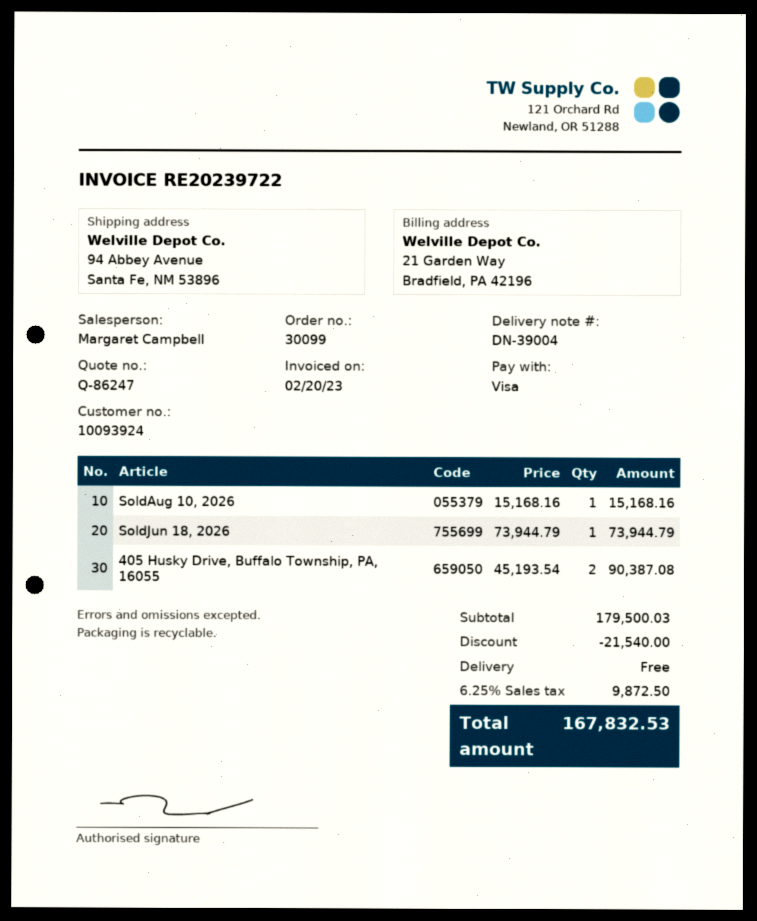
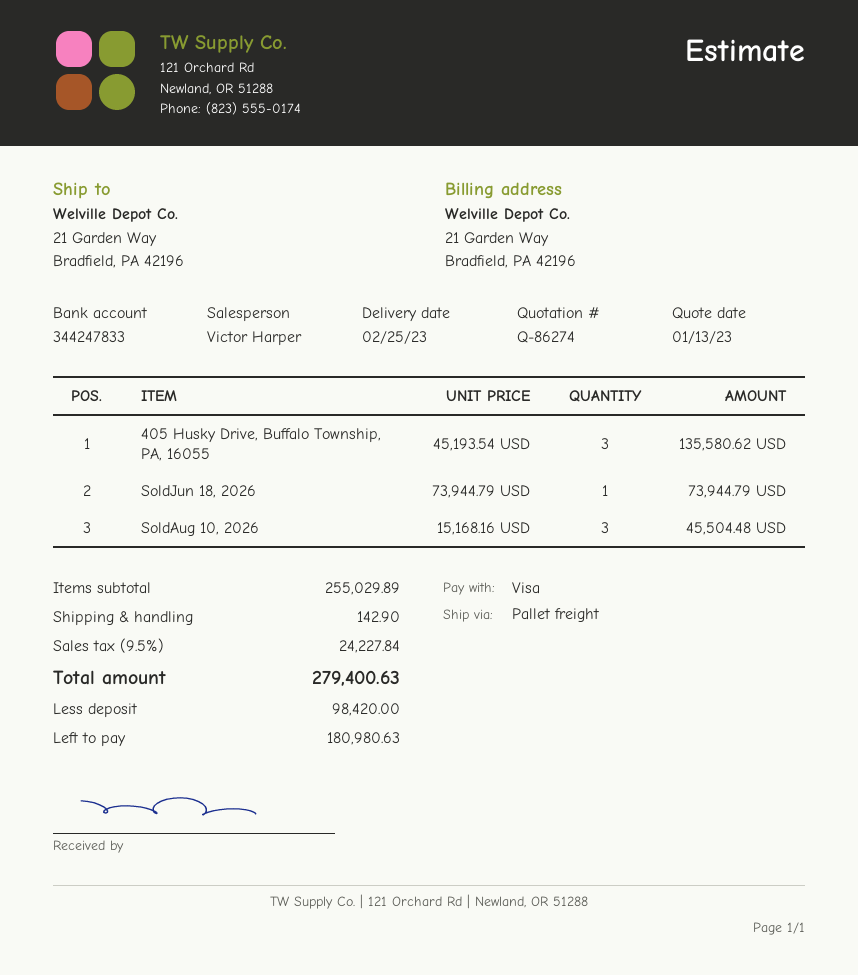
quote number: Q-86247 -> Q-86274
sales rep: Margaret Campbell -> Victor Harper
ship to: 94 Abbey Avenue, Santa Fe, NM 53896 -> 21 Garden Way, Bradfield, PA 42196
SoldAug 10, 2026: 1 x 15168.16 = 15168.16 -> 3 x 15168.16 = 45504.48
405 Husky Drive, Buffalo Township, PA, 16055: 2 x 45193.54 = 90387.08 -> 3 x 45193.54 = 135580.62
subtotal: 179500.03 -> 255029.89
discount: 21540.00 -> none
shipping: 0.00 -> 142.90
tax: 6.25% = 9872.50 -> 9.5% = 24227.84
total: 167832.53 -> 279400.63

